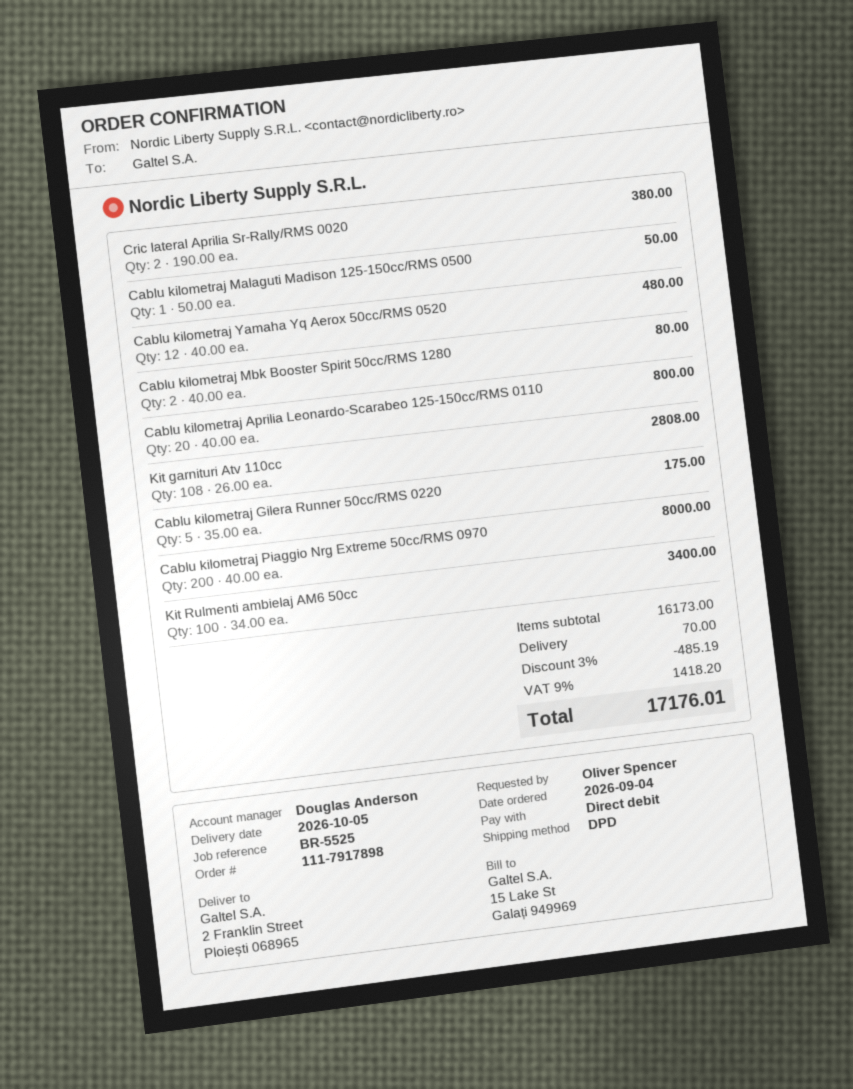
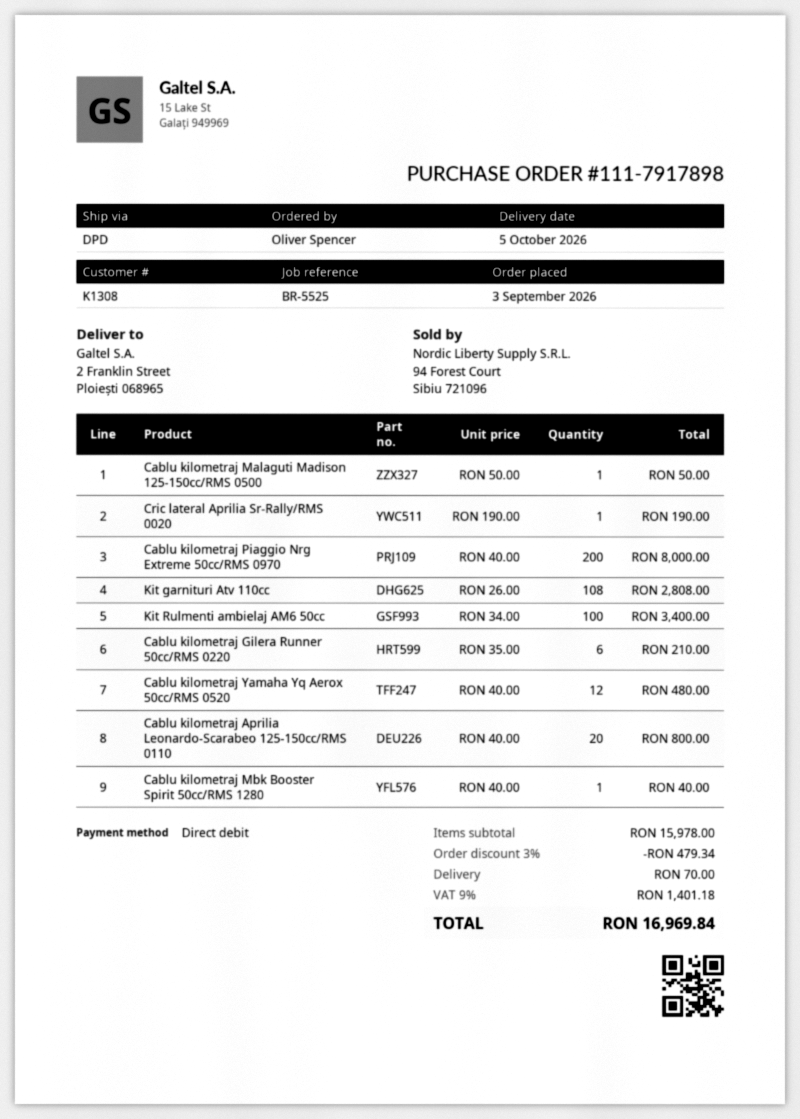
order date: 2026-09-04 -> 2026-09-03
Cric lateral Aprilia Sr-Rally/RMS 0020: 2 x 190.00 = 380.00 -> 1 x 190.00 = 190.00
Cablu kilometraj Mbk Booster Spirit 50cc/RMS 1280: 2 x 40.00 = 80.00 -> 1 x 40.00 = 40.00
Cablu kilometraj Gilera Runner 50cc/RMS 0220: 5 x 35.00 = 175.00 -> 6 x 35.00 = 210.00
subtotal: 16173.00 -> 15978.00
discount: 3% = 485.19 -> 3% = 479.34
tax: 9% = 1418.20 -> 9% = 1401.18
total: 17176.01 -> 16969.84

